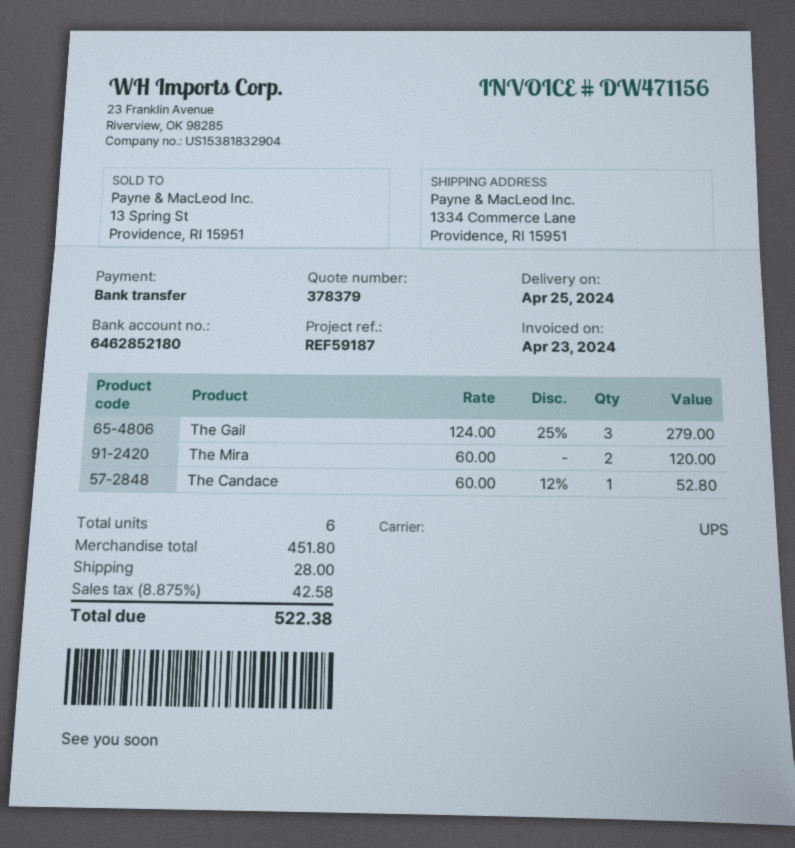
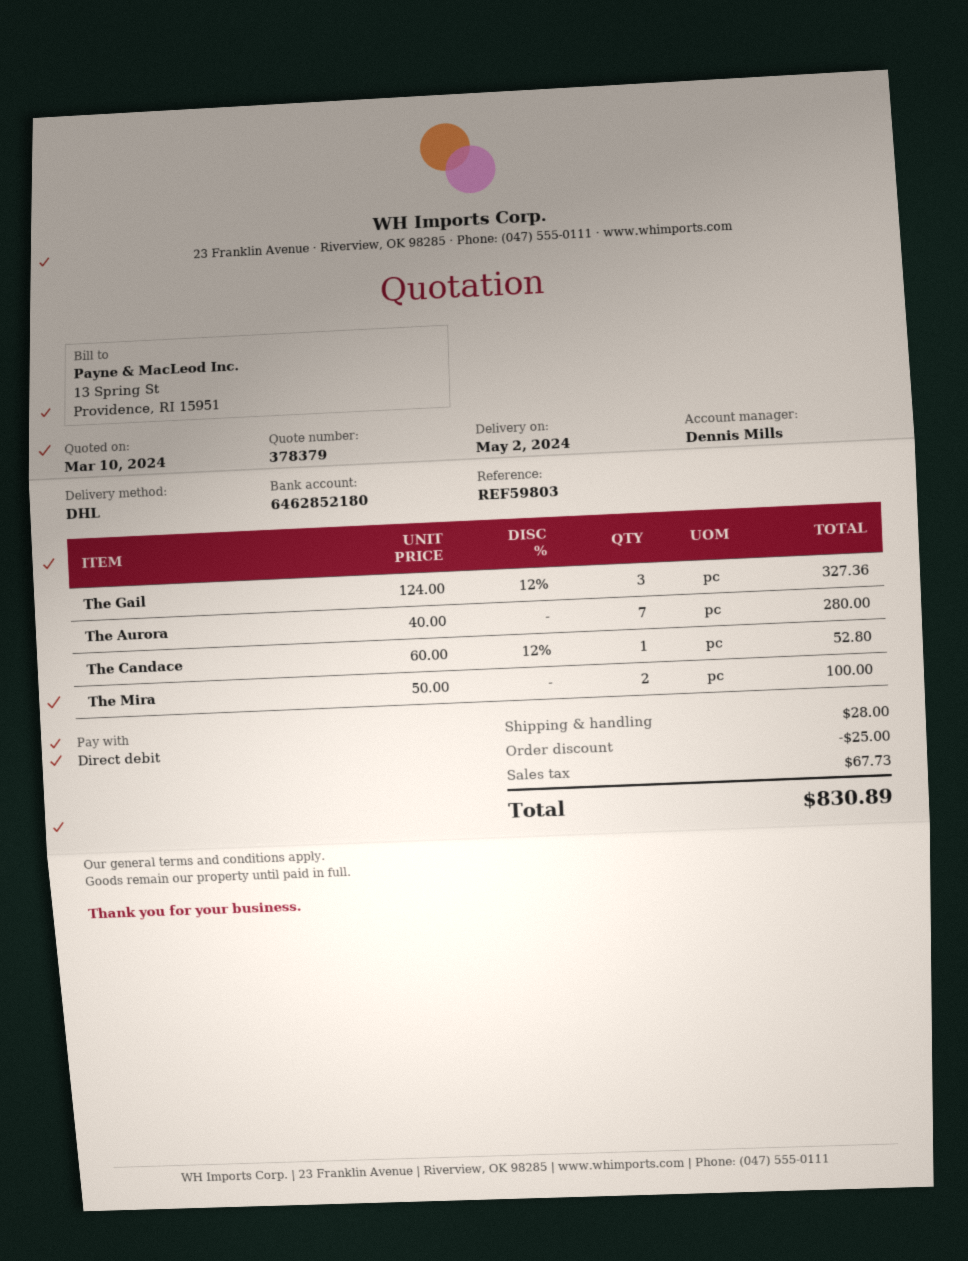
delivery date: 2024-04-25 -> 2024-05-02
reference: REF59187 -> REF59803
payment method: bank transfer -> direct debit
shipping method: UPS -> DHL
The Gail: 3 x 124.00 - 25% = 279.00 -> 3 x 124.00 - 12% = 327.36
The Mira: 2 x 60.00 = 120.00 -> 2 x 50.00 = 100.00
The Aurora: none -> 7 x 40.00 = 280.00
discount: none -> 25.00
tax: 42.58 -> 67.73
total: 522.38 -> 830.89

